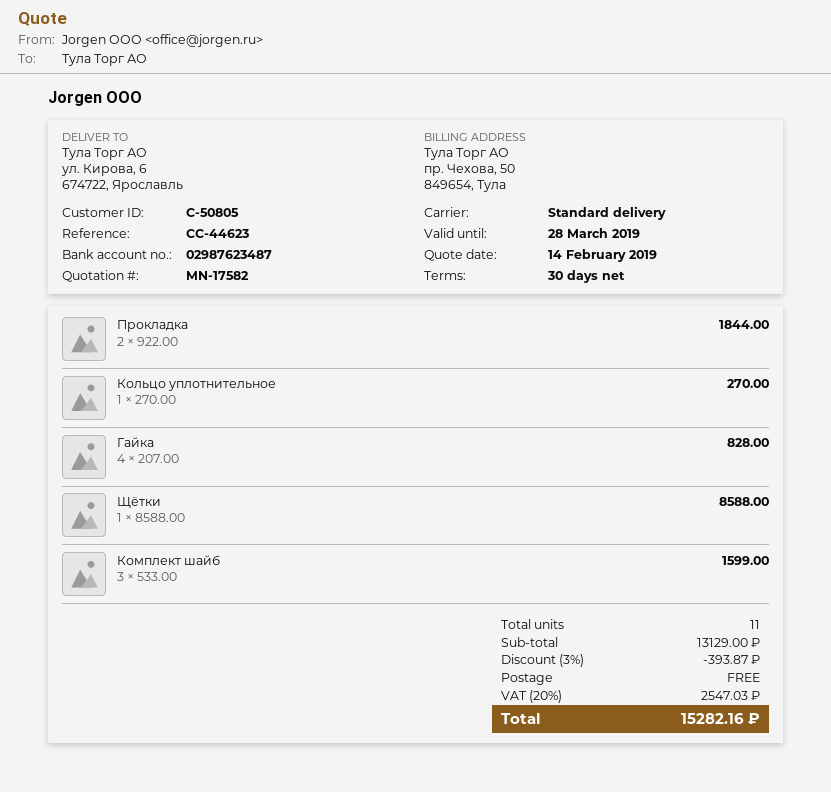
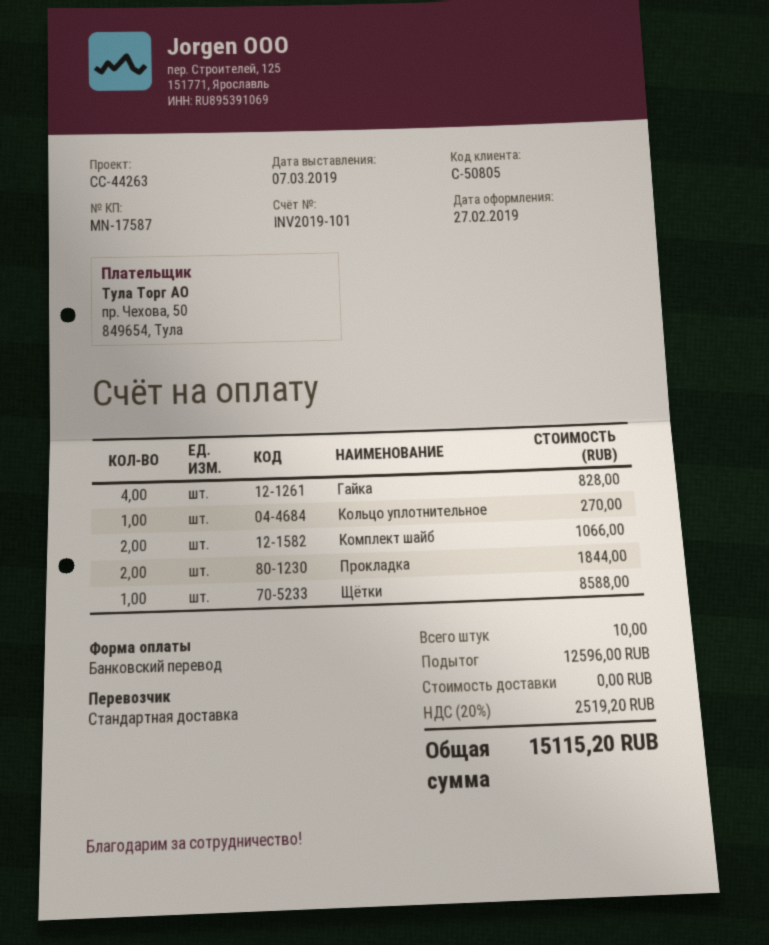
quote number: MN-17582 -> MN-17587
reference: CC-44623 -> CC-44263
Комплект шайб: 3 for 1599.00 -> 2 for 1066.00
total quantity: 11 -> 10
subtotal: 13129.00 -> 12596.00
discount: 3% = 393.87 -> none
tax: 20% = 2547.03 -> 20% = 2519.20
total: 15282.16 -> 15115.20

